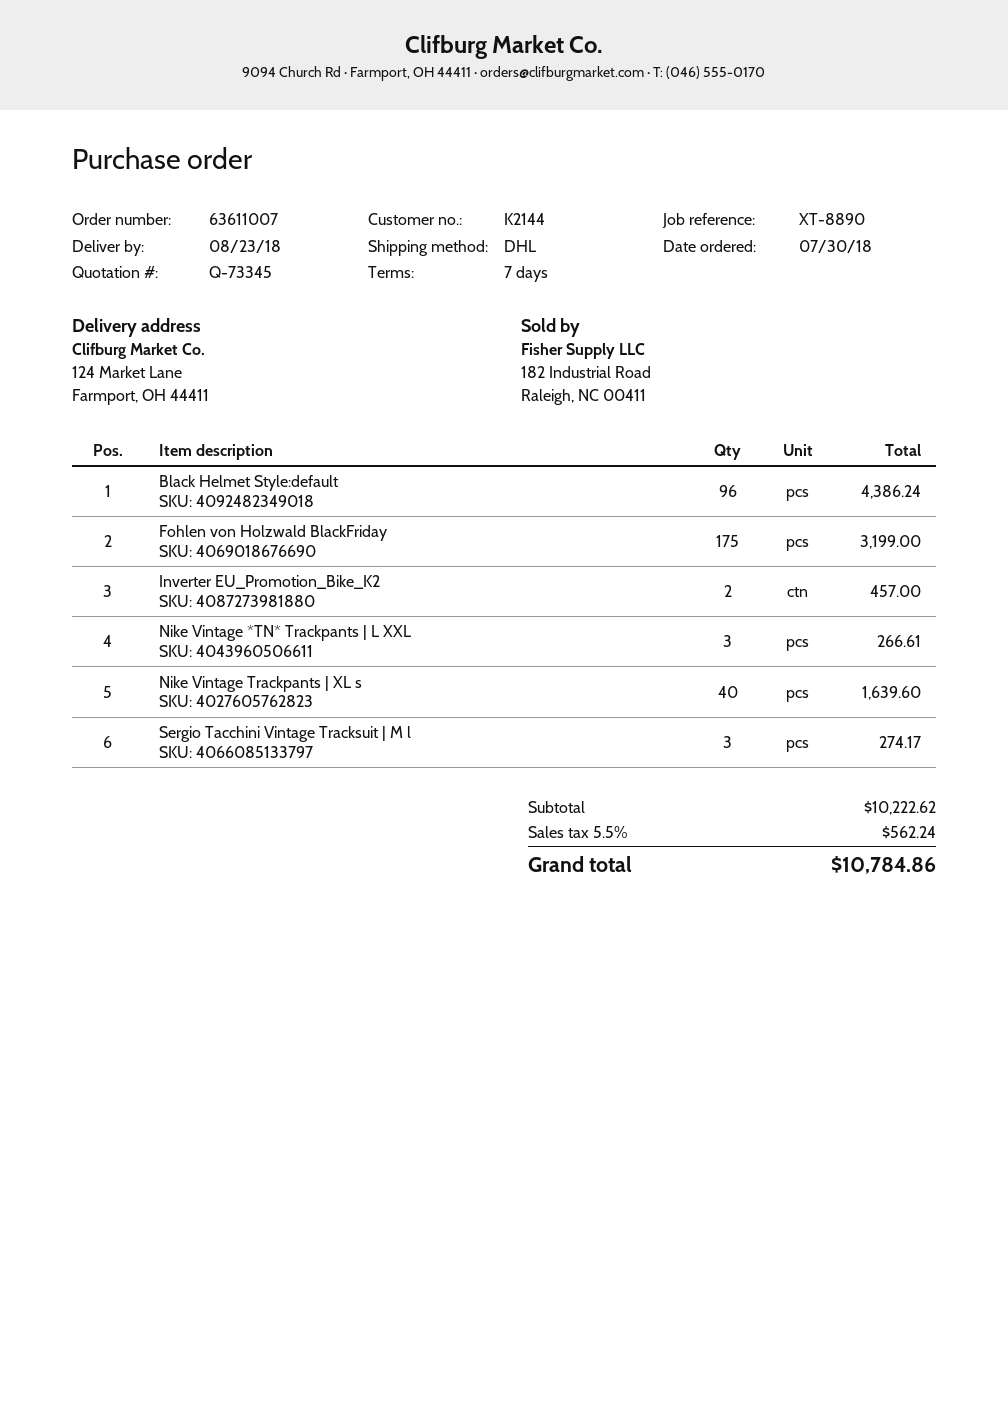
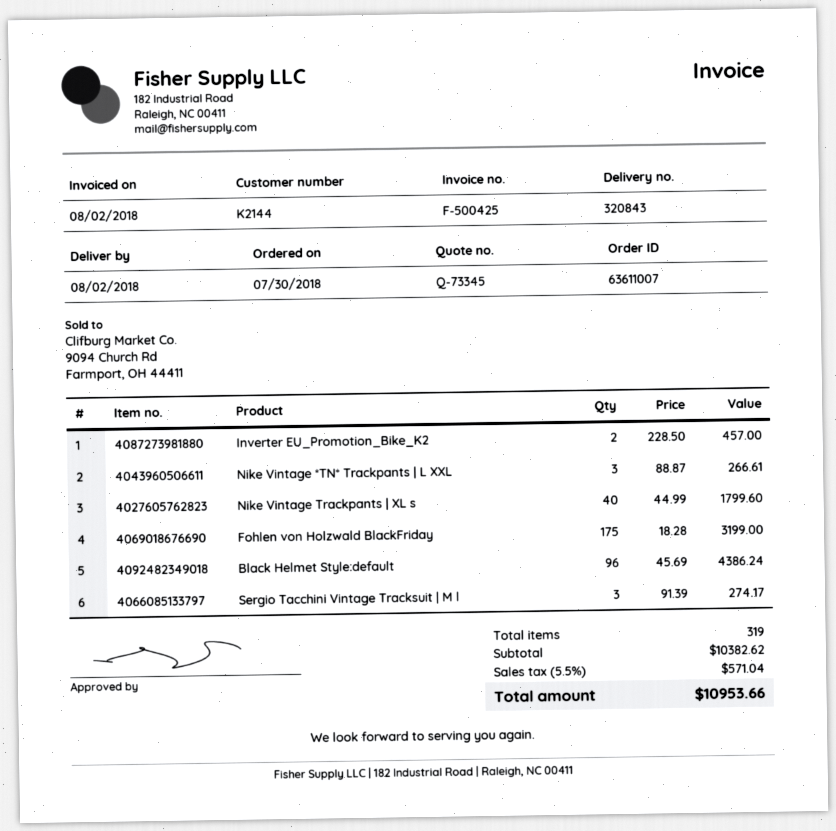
delivery date: 2018-08-23 -> 2018-08-02
Nike Vintage Trackpants | XL s: 40 for 1639.60 -> 40 for 1799.60
subtotal: 10222.62 -> 10382.62
tax: 5.5% = 562.24 -> 5.5% = 571.04
total: 10784.86 -> 10953.66

